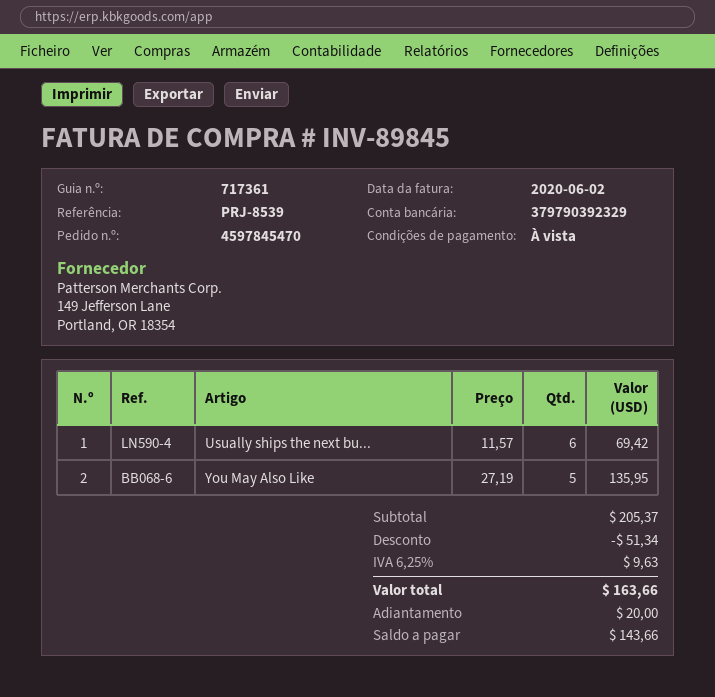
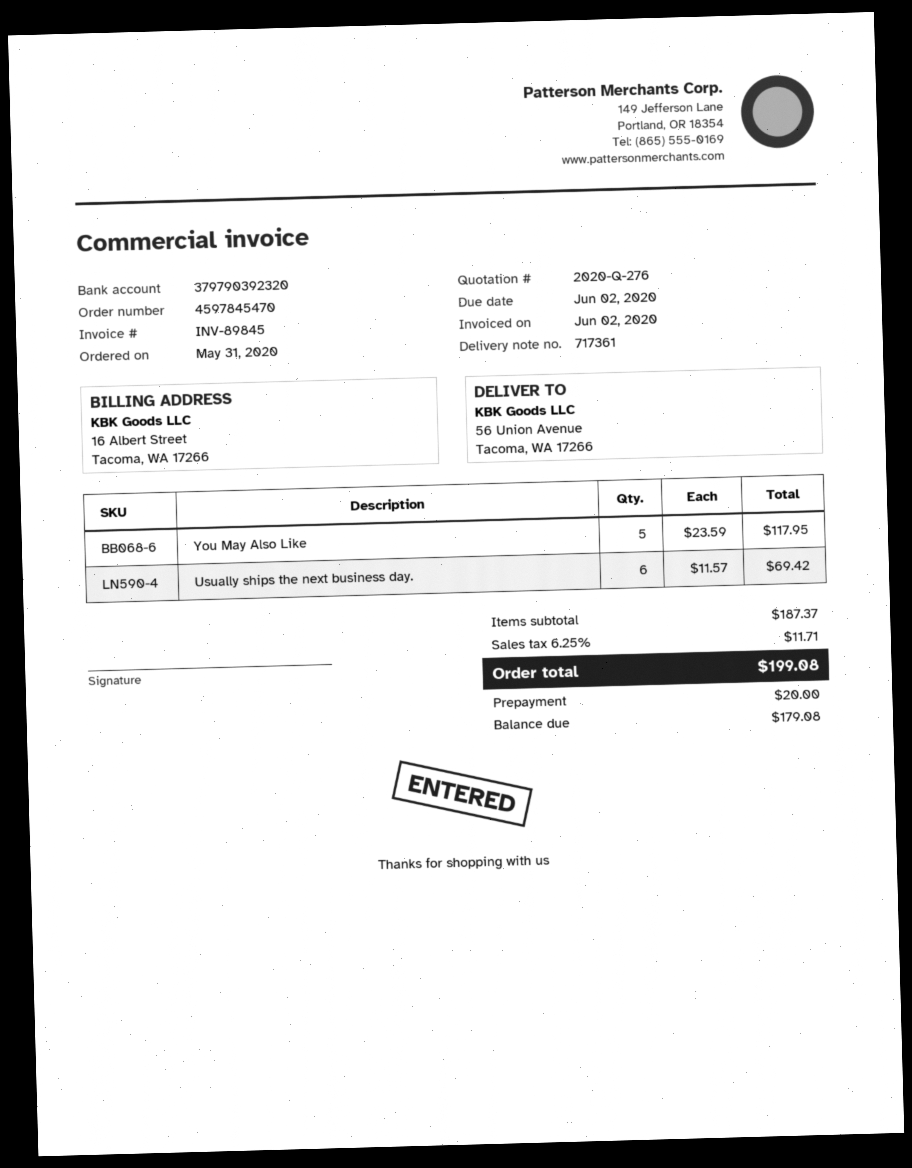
bank account: 379790392329 -> 379790392320
You May Also Like: 5 x 27.19 = 135.95 -> 5 x 23.59 = 117.95
subtotal: 205.37 -> 187.37
discount: 51.34 -> none
tax: 6.25% = 9.63 -> 6.25% = 11.71
total: 163.66 -> 199.08
balance: 143.66 -> 179.08

